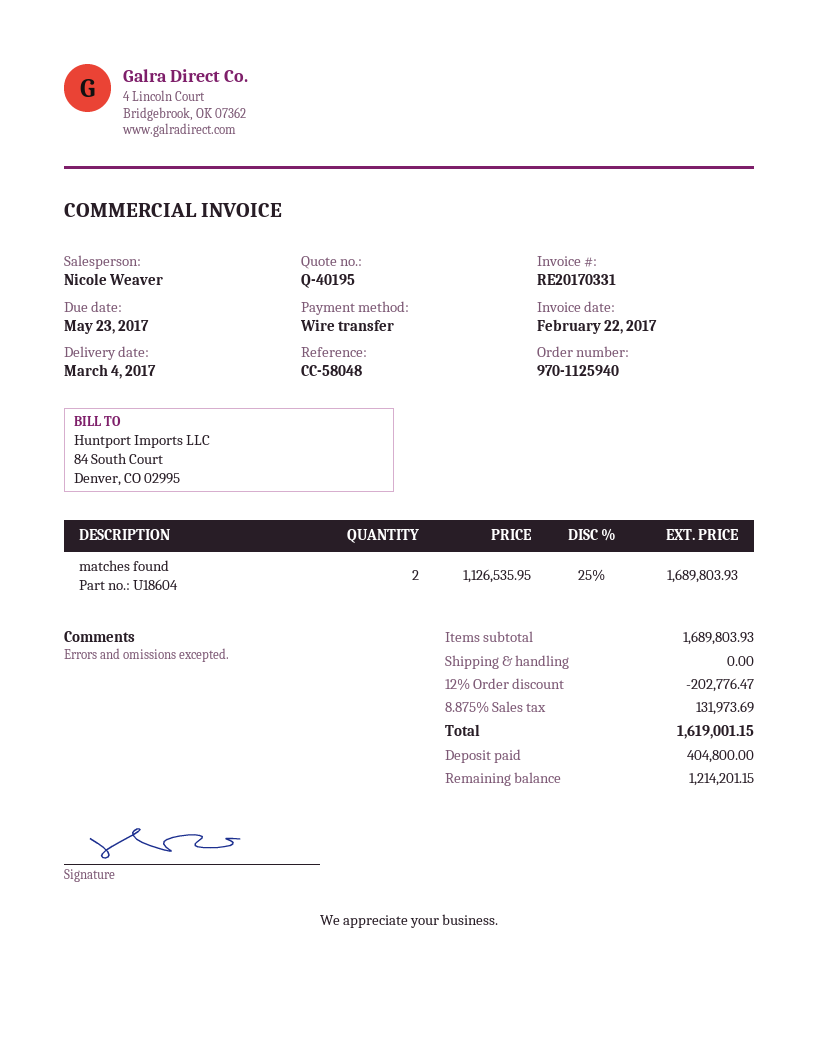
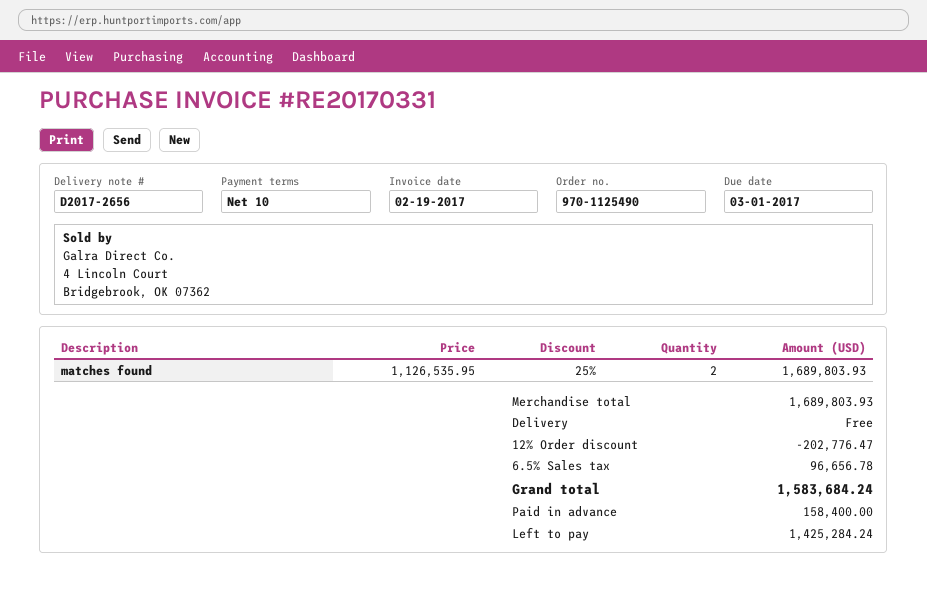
order number: 970-1125940 -> 970-1125490
invoice date: 2017-02-22 -> 2017-02-19
due date: 2017-05-23 -> 2017-03-01
tax: 8.875% = 131973.69 -> 6.5% = 96656.78
total: 1619001.15 -> 1583684.24
deposit: 404800.00 -> 158400.00
balance: 1214201.15 -> 1425284.24

